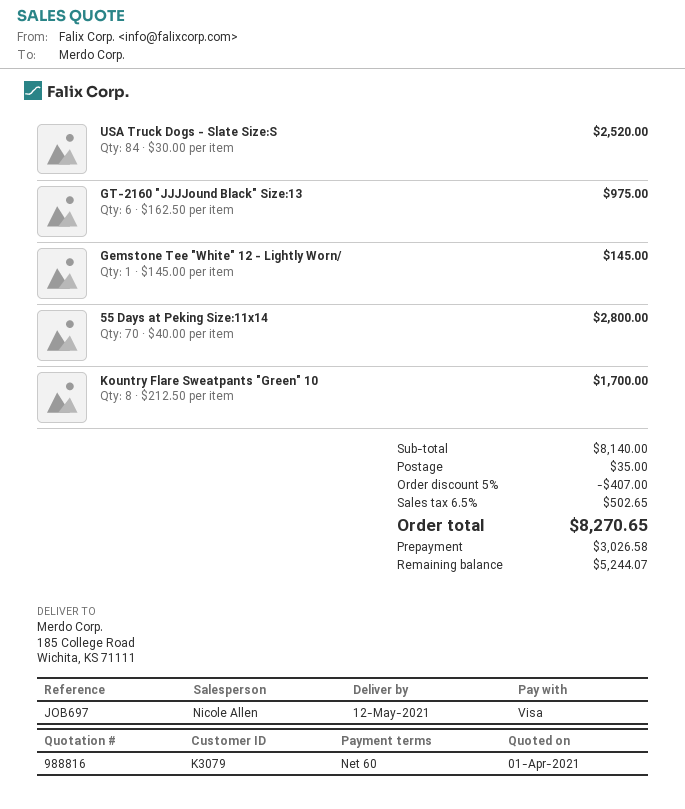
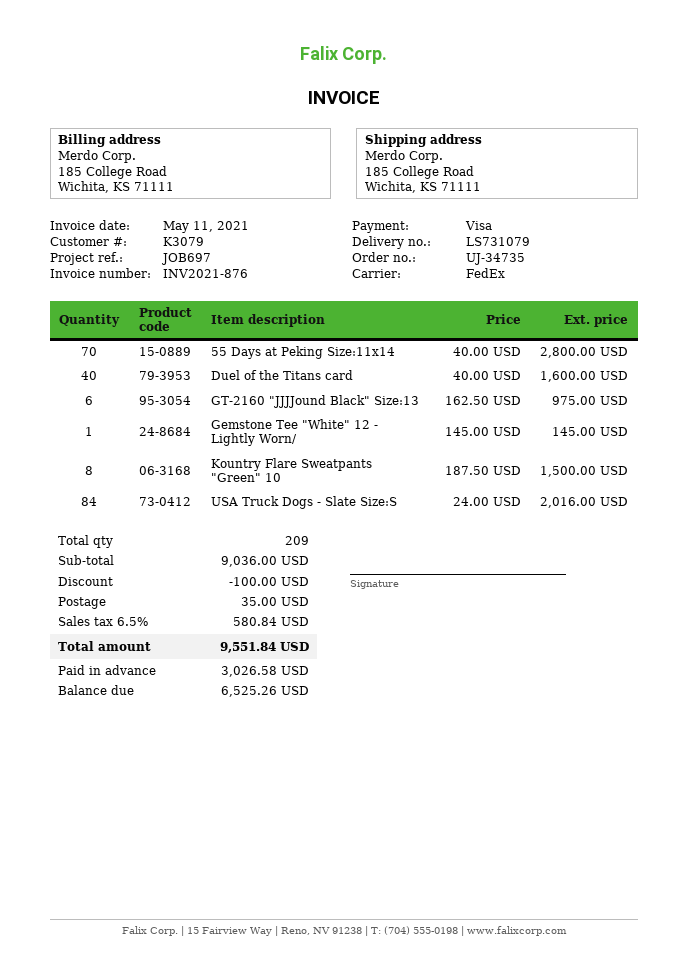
USA Truck Dogs - Slate Size:S: 84 x 30.00 = 2520.00 -> 84 x 24.00 = 2016.00
Kountry Flare Sweatpants "Green" 10: 8 x 212.50 = 1700.00 -> 8 x 187.50 = 1500.00
Duel of the Titans card: none -> 40 x 40.00 = 1600.00
subtotal: 8140.00 -> 9036.00
discount: 407.00 -> 100.00
tax: 6.5% = 502.65 -> 6.5% = 580.84
total: 8270.65 -> 9551.84
balance: 5244.07 -> 6525.26

